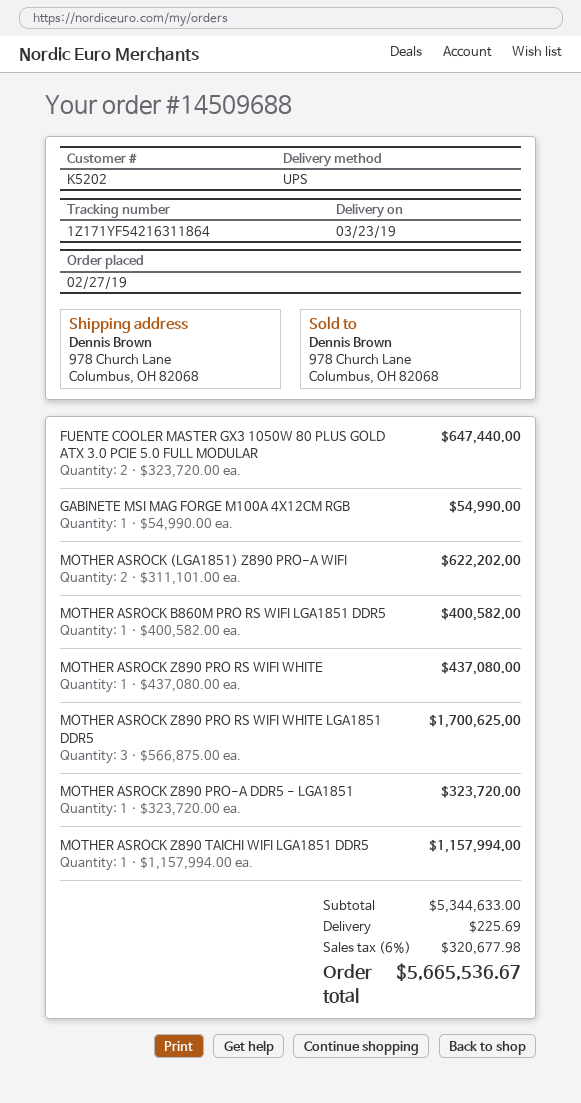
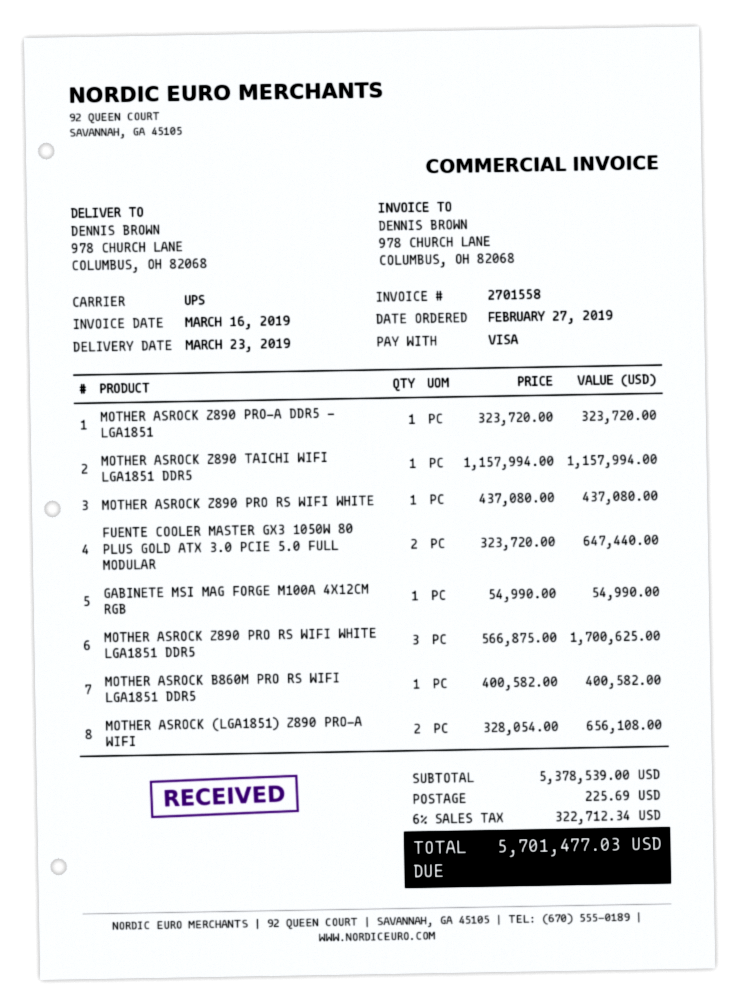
MOTHER ASROCK (LGA1851) Z890 PRO-A WIFI: 2 x 311101.00 = 622202.00 -> 2 x 328054.00 = 656108.00
subtotal: 5344633.00 -> 5378539.00
tax: 6% = 320677.98 -> 6% = 322712.34
total: 5665536.67 -> 5701477.03

